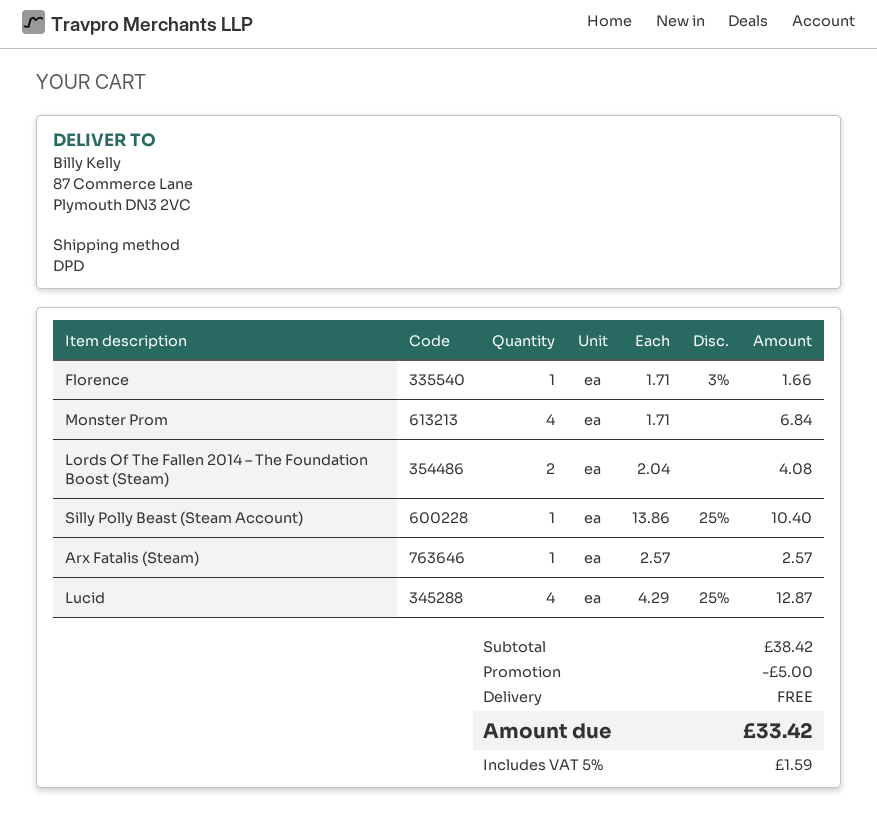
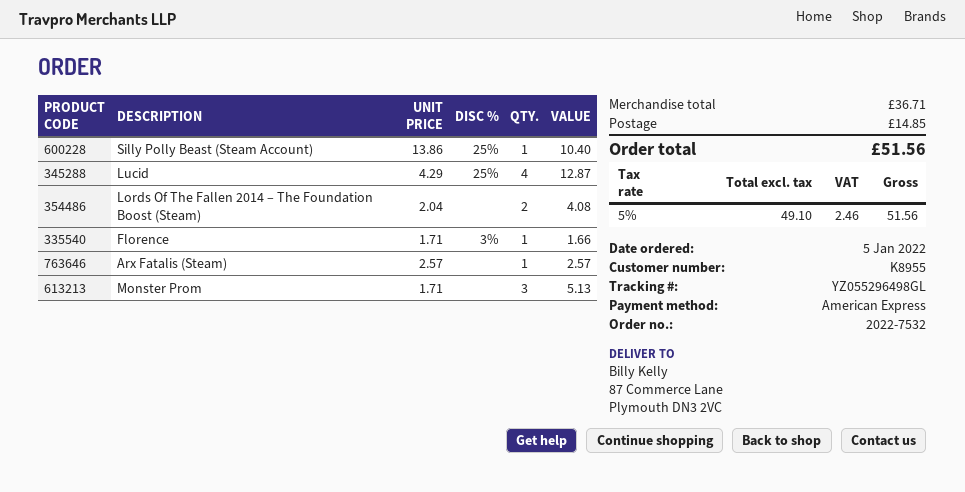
Monster Prom: 4 x 1.71 = 6.84 -> 3 x 1.71 = 5.13
subtotal: 38.42 -> 36.71
discount: 5.00 -> none
shipping: 0.00 -> 14.85
tax: 5% = 1.59 -> 5% = 2.46
total: 33.42 -> 51.56

